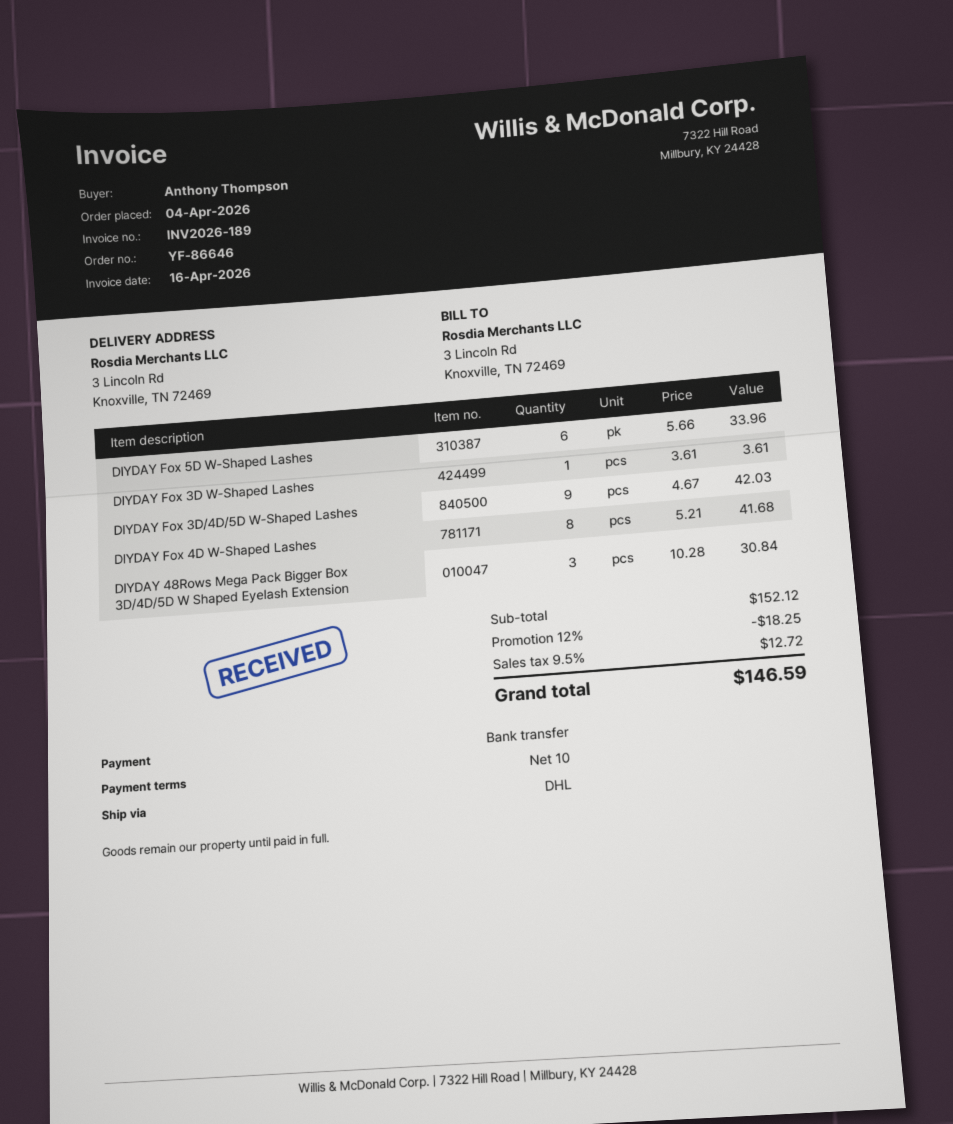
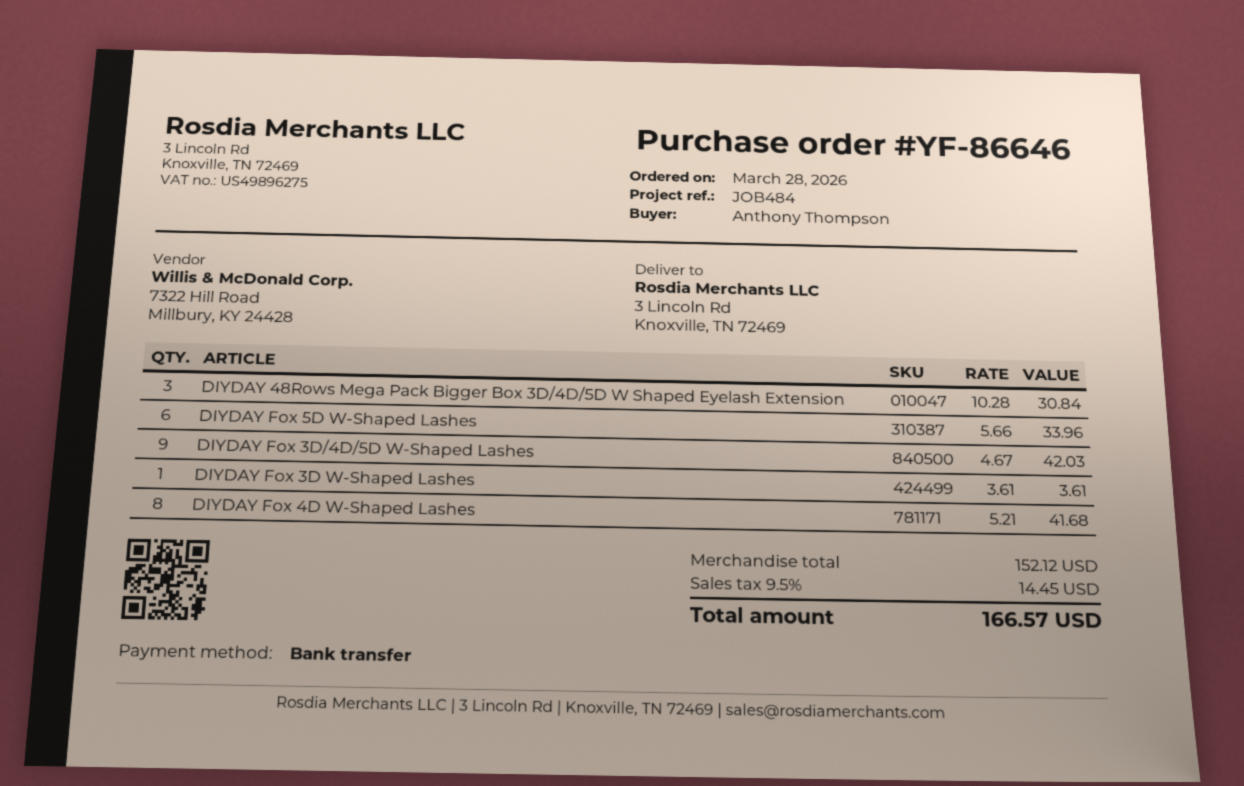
order date: 2026-04-04 -> 2026-03-28
discount: 12% = 18.25 -> none
tax: 9.5% = 12.72 -> 9.5% = 14.45
total: 146.59 -> 166.57

